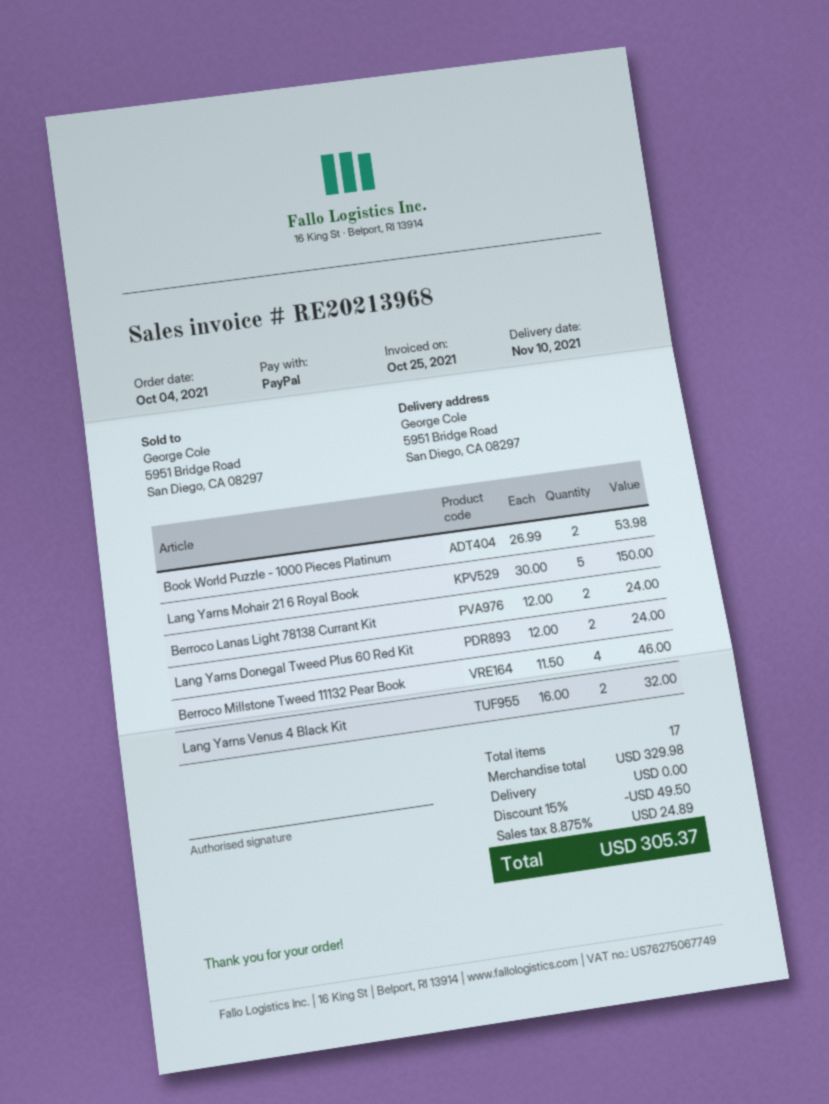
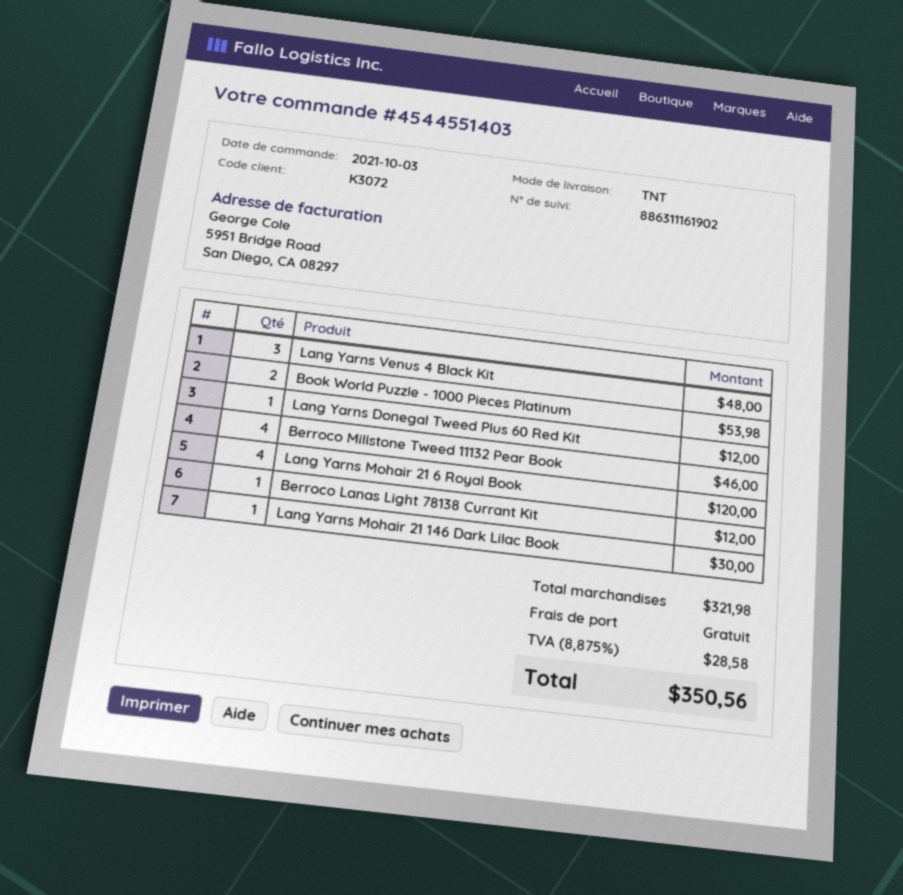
order date: 2021-10-04 -> 2021-10-03
Lang Yarns Mohair 21 6 Royal Book: 5 for 150.00 -> 4 for 120.00
Berroco Lanas Light 78138 Currant Kit: 2 for 24.00 -> 1 for 12.00
Lang Yarns Donegal Tweed Plus 60 Red Kit: 2 for 24.00 -> 1 for 12.00
Lang Yarns Venus 4 Black Kit: 2 for 32.00 -> 3 for 48.00
Lang Yarns Mohair 21 146 Dark Lilac Book: none -> 1 for 30.00
subtotal: 329.98 -> 321.98
discount: 15% = 49.50 -> none
tax: 8.875% = 24.89 -> 8.875% = 28.58
total: 305.37 -> 350.56

